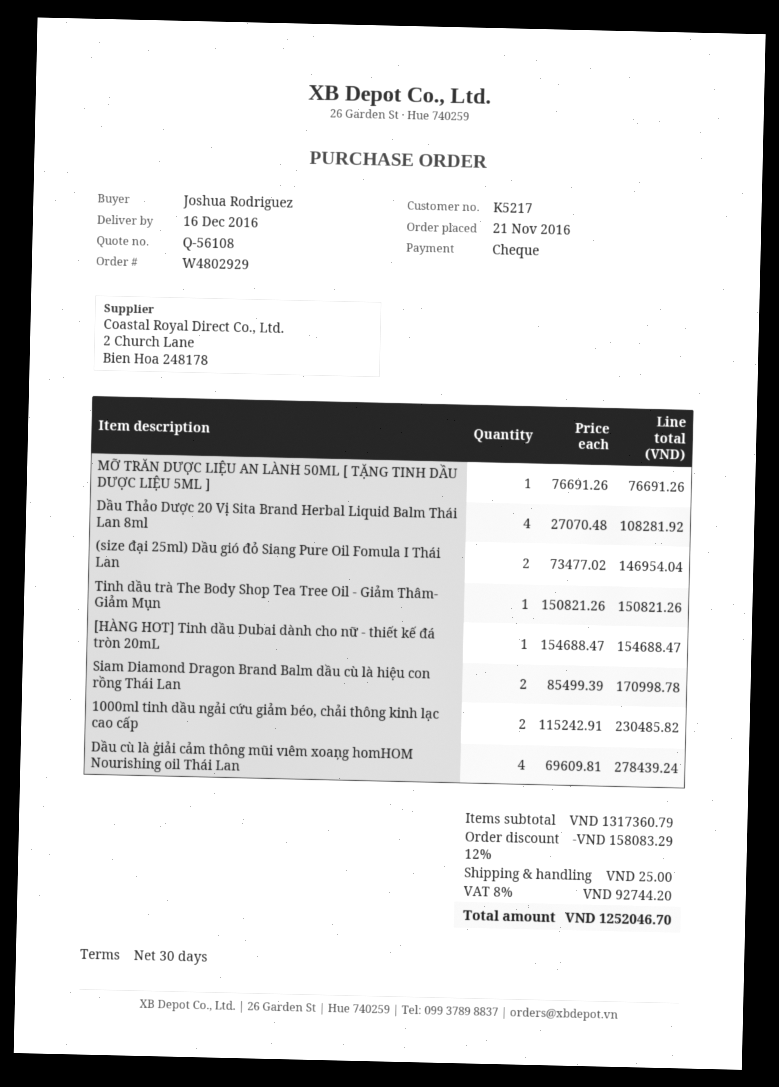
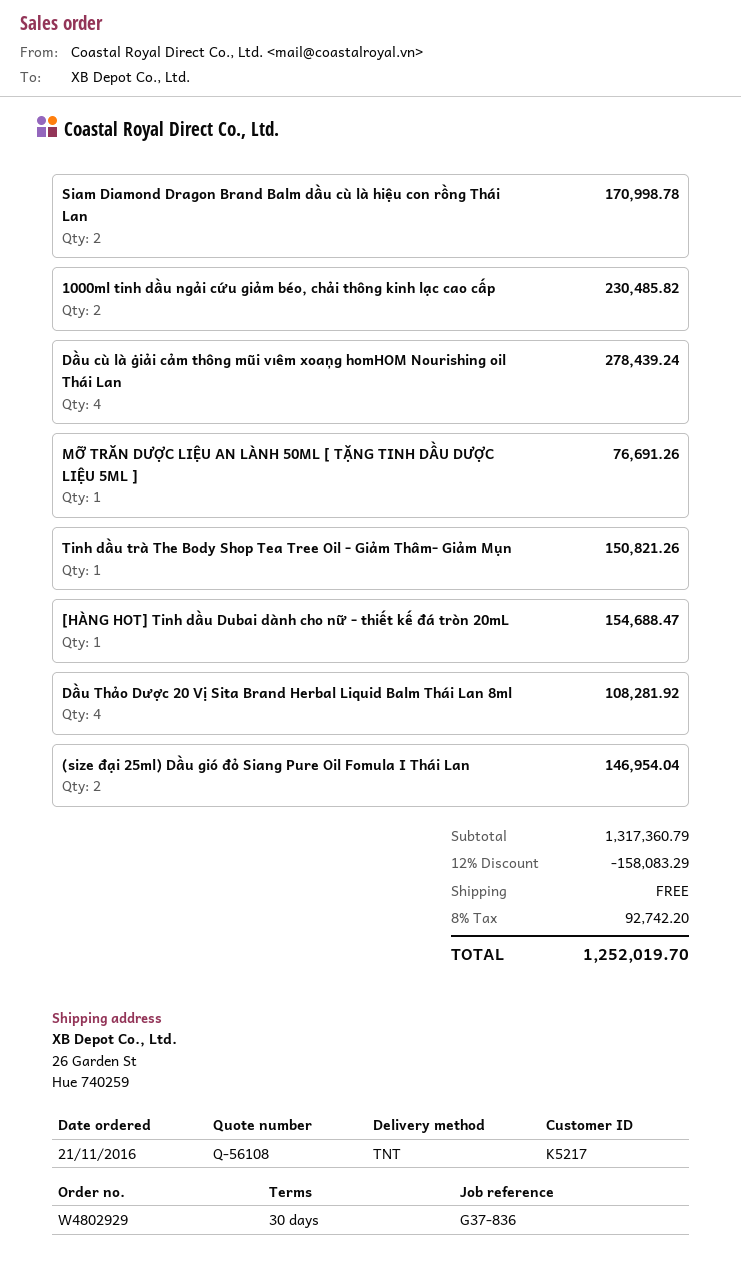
shipping: 25.00 -> 0.00
tax: 8% = 92744.20 -> 8% = 92742.20
total: 1252046.70 -> 1252019.70

